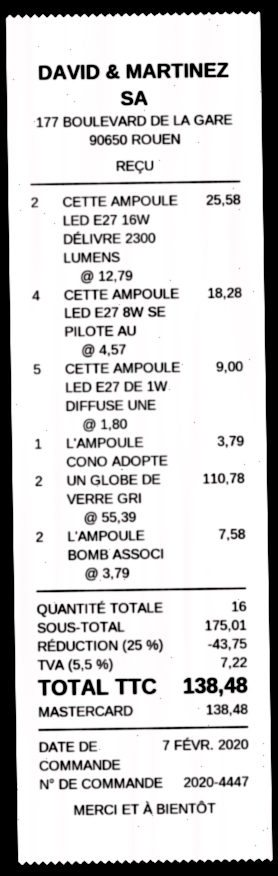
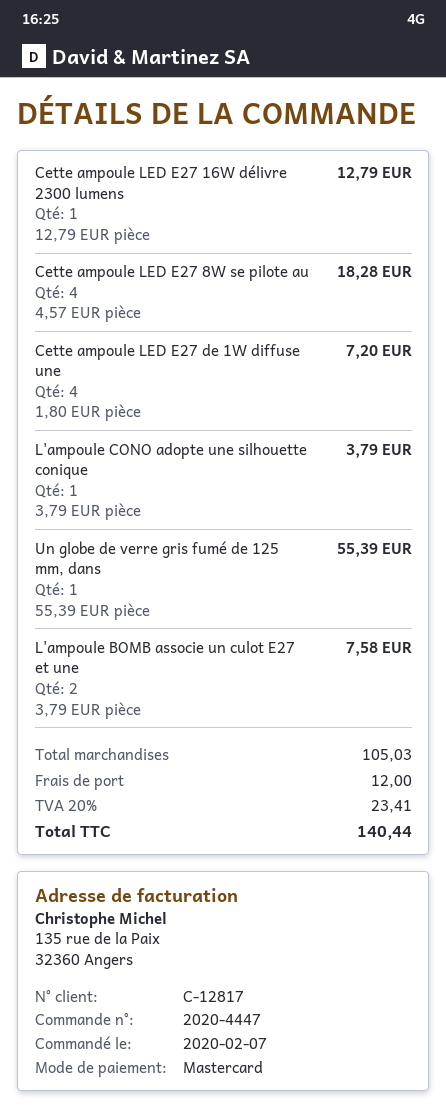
CETTE AMPOULE LED E27 16W DÉLIVRE 2300 LUMENS: 2 x 12.79 = 25.58 -> 1 x 12.79 = 12.79
CETTE AMPOULE LED E27 DE 1W DIFFUSE UNE: 5 x 1.80 = 9.00 -> 4 x 1.80 = 7.20
UN GLOBE DE VERRE GRI: 2 x 55.39 = 110.78 -> 1 x 55.39 = 55.39
subtotal: 175.01 -> 105.03
discount: 25% = 43.75 -> none
shipping: none -> 12.00
tax: 5.5% = 7.22 -> 20% = 23.41
total: 138.48 -> 140.44

